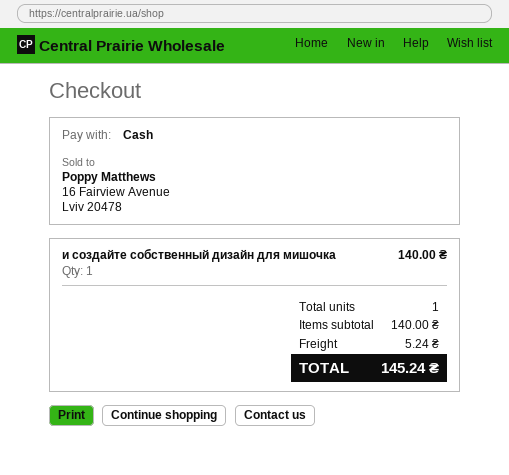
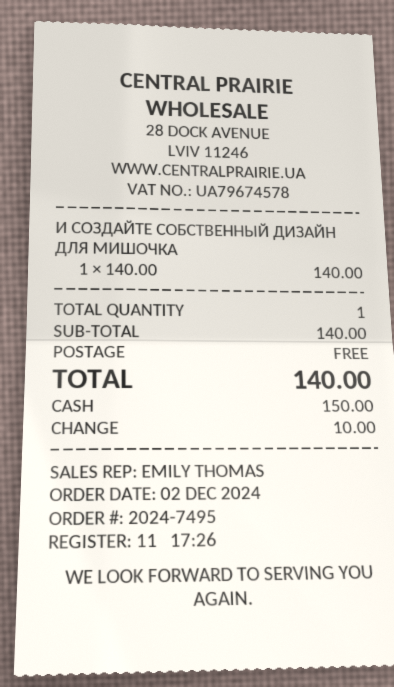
shipping: 5.24 -> 0.00
total: 145.24 -> 140.00

